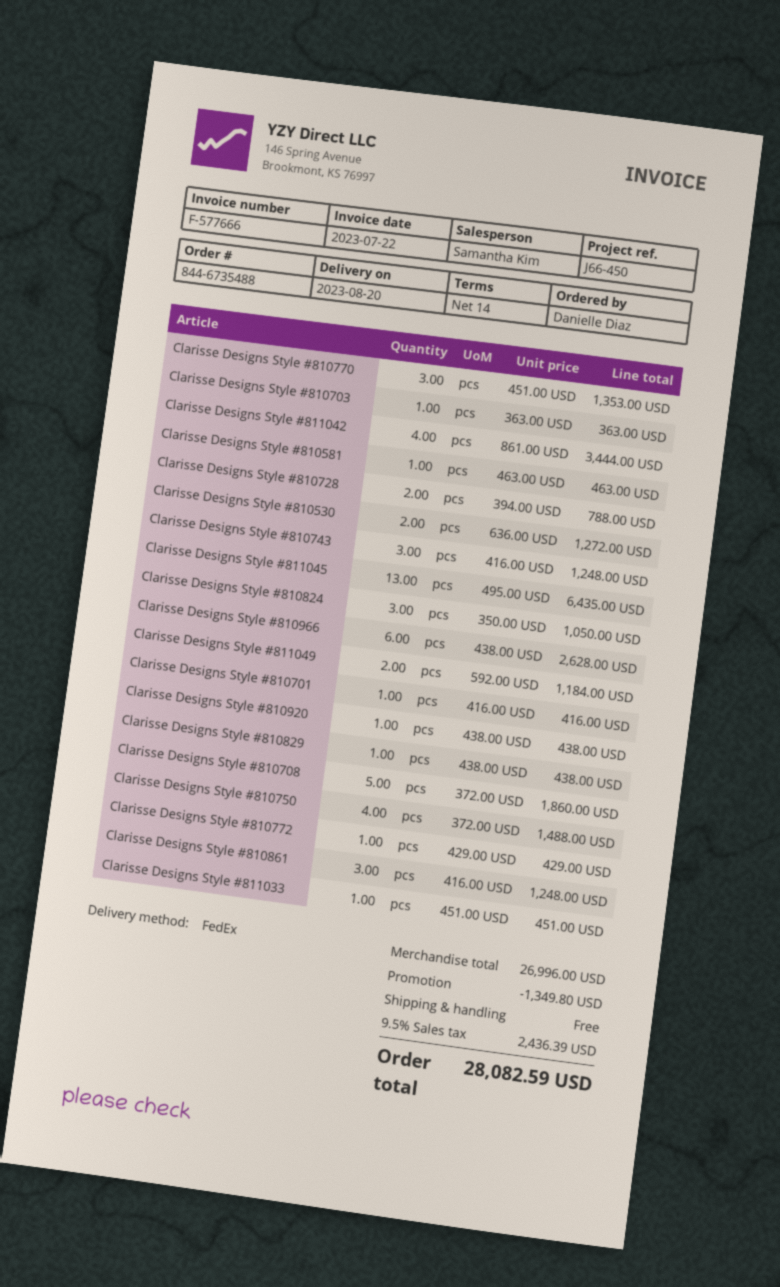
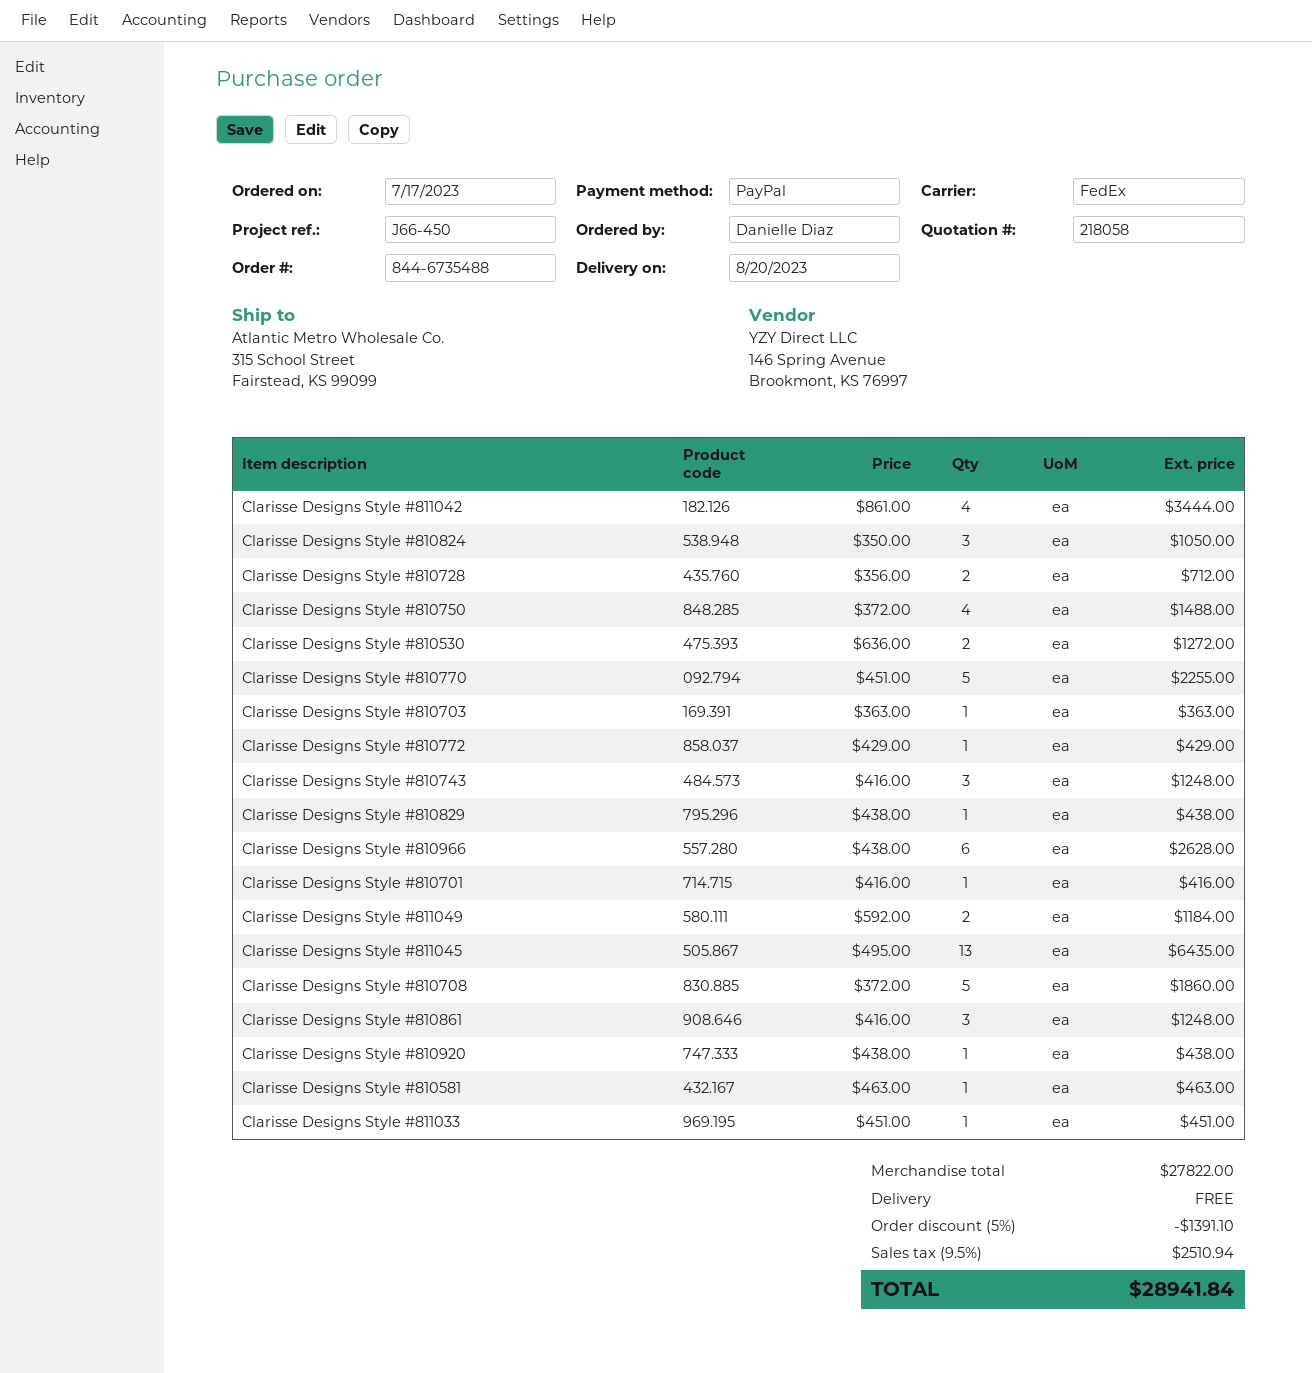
Clarisse Designs Style #810770: 3 x 451.00 = 1353.00 -> 5 x 451.00 = 2255.00
Clarisse Designs Style #810728: 2 x 394.00 = 788.00 -> 2 x 356.00 = 712.00
subtotal: 26996.00 -> 27822.00
discount: 1349.80 -> 1391.10
tax: 9.5% = 2436.39 -> 9.5% = 2510.94
total: 28082.59 -> 28941.84

